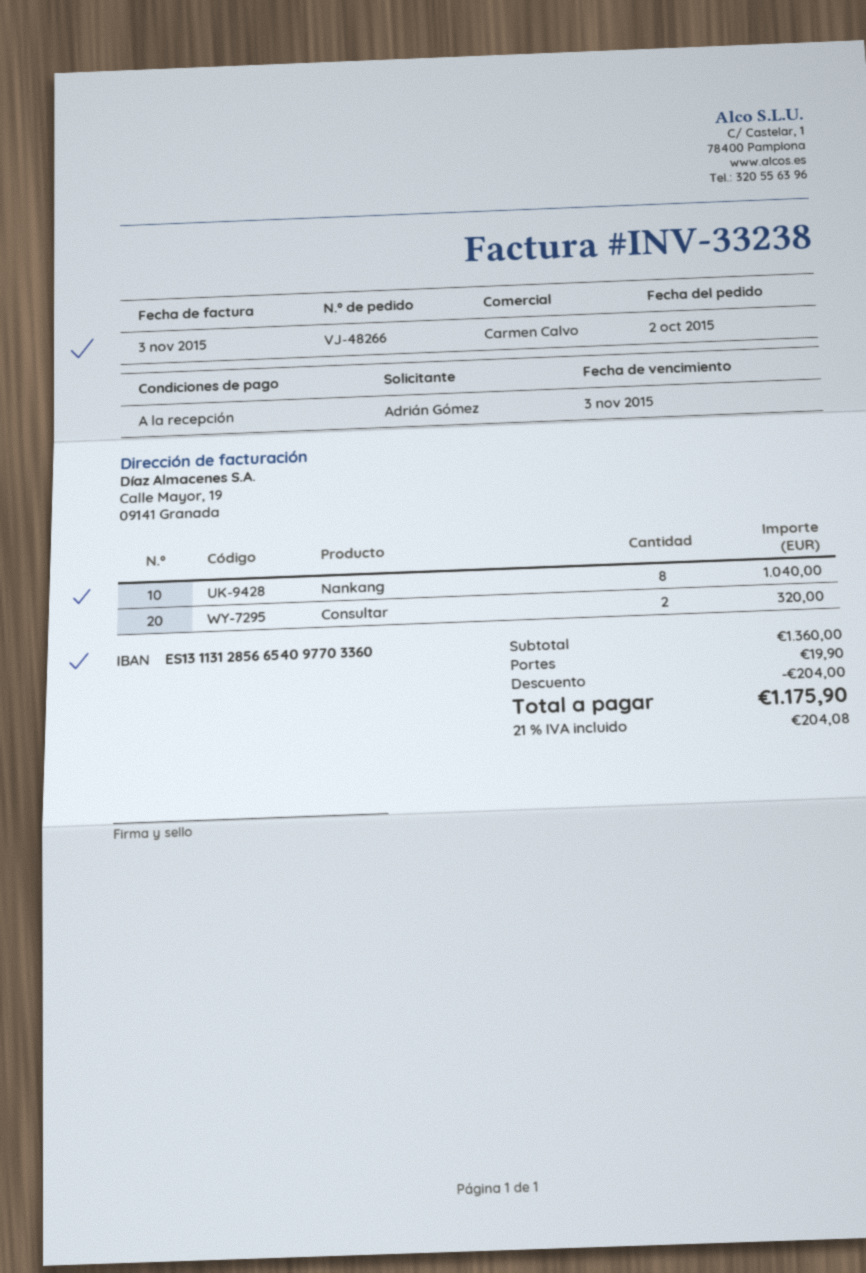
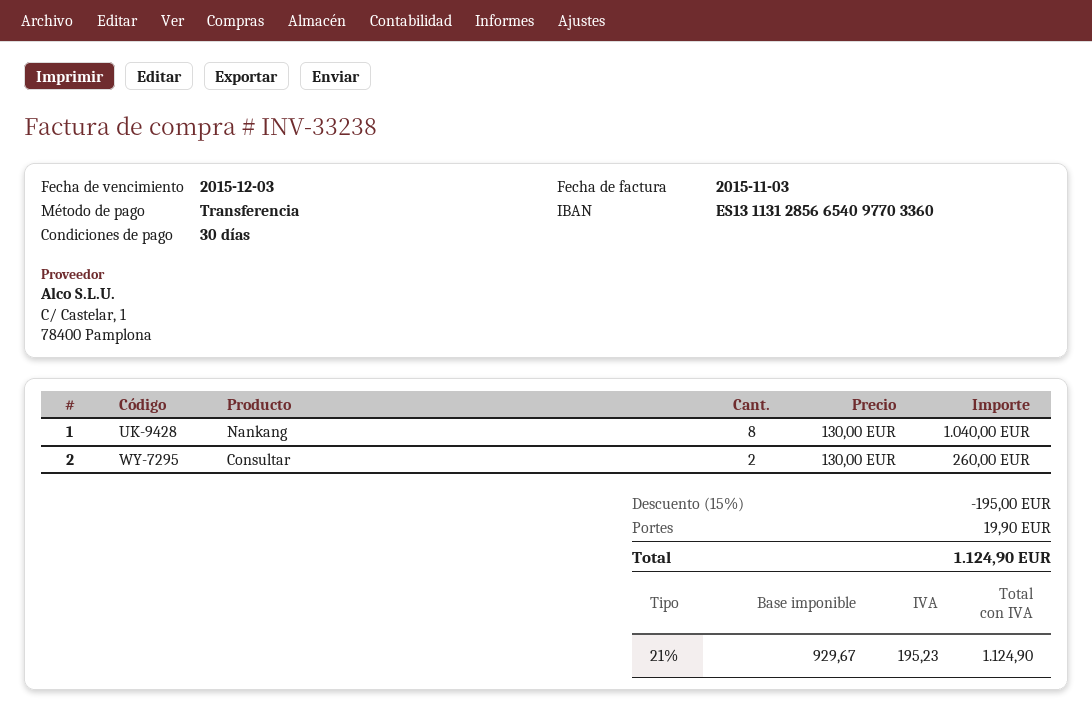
payment terms: on receipt -> 30 days
due date: 2015-11-03 -> 2015-12-03
Consultar: 2 for 320.00 -> 2 for 260.00
discount: 204.00 -> 195.00
tax: 21% = 204.08 -> 21% = 195.23
total: 1175.90 -> 1124.90

